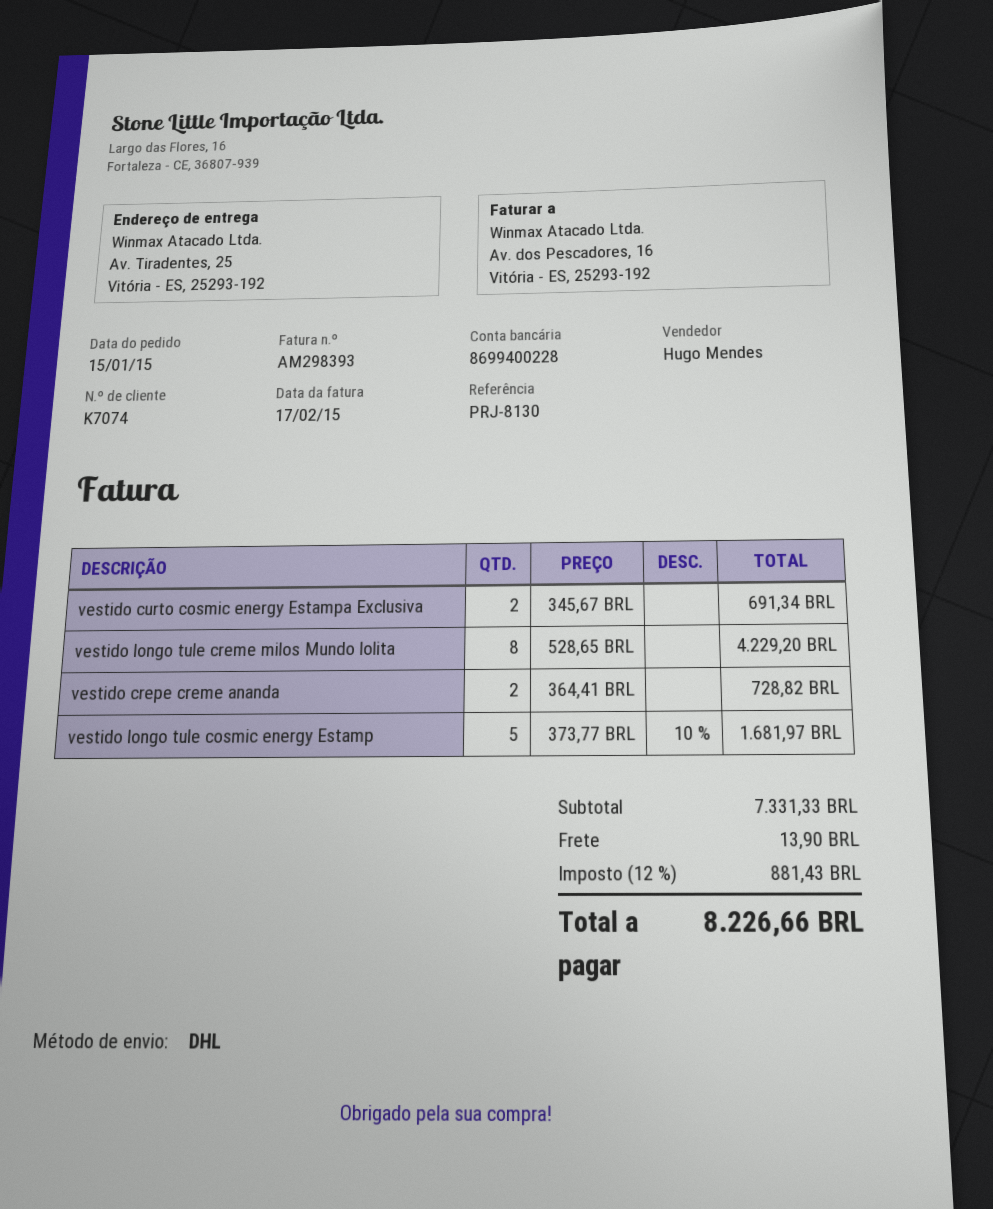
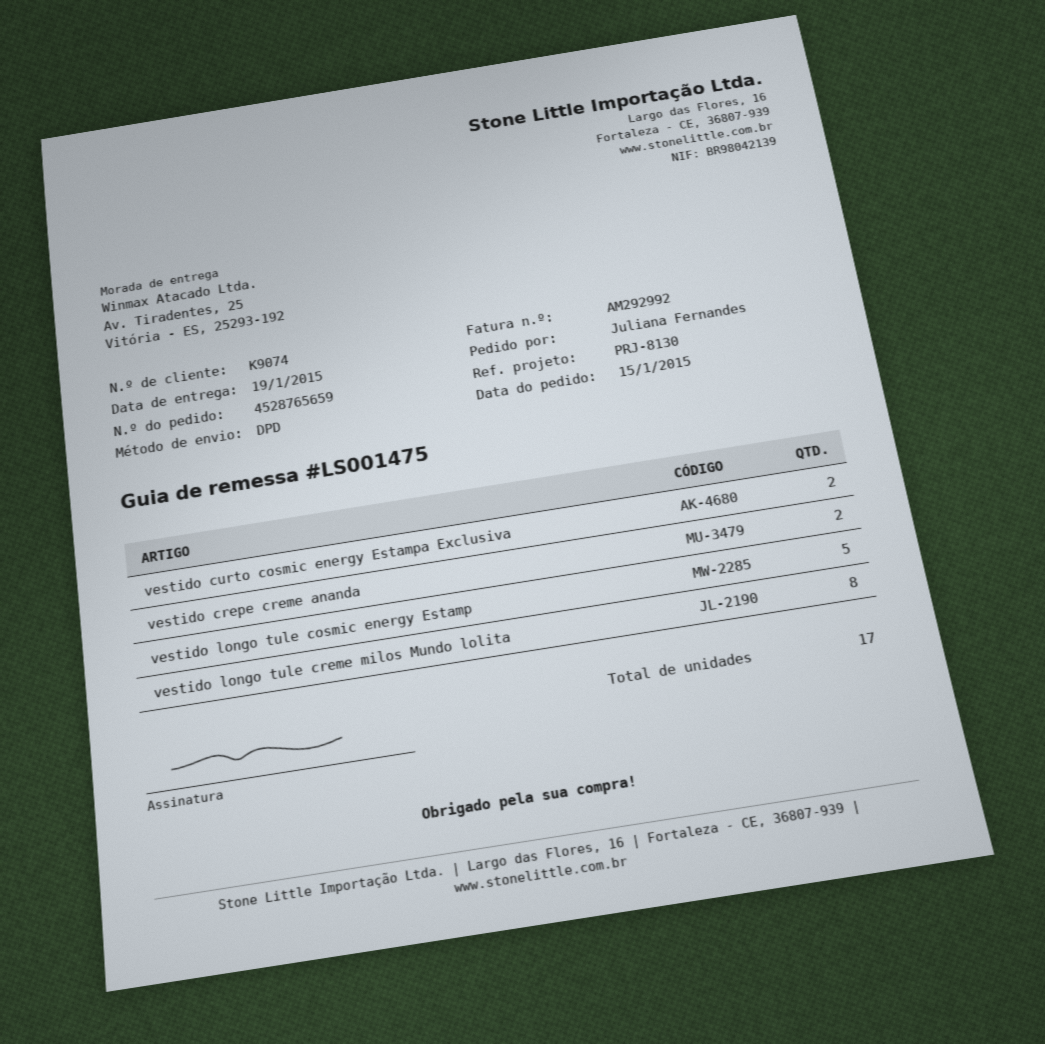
invoice number: AM298393 -> AM292992
customer number: K7074 -> K9074
shipping method: DHL -> DPD

